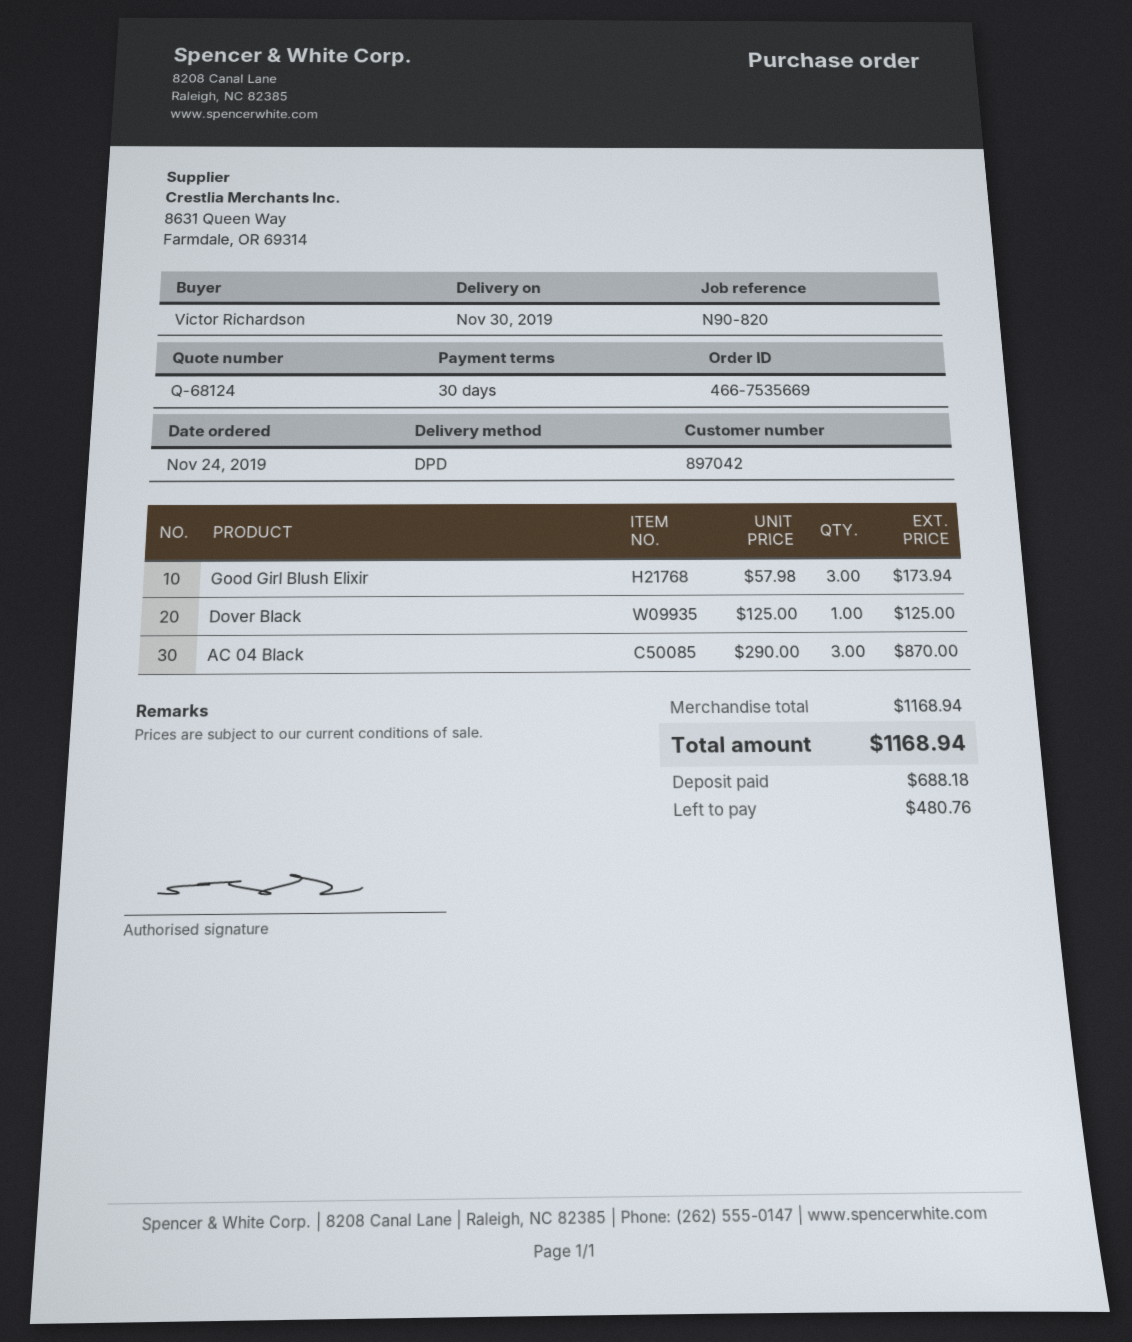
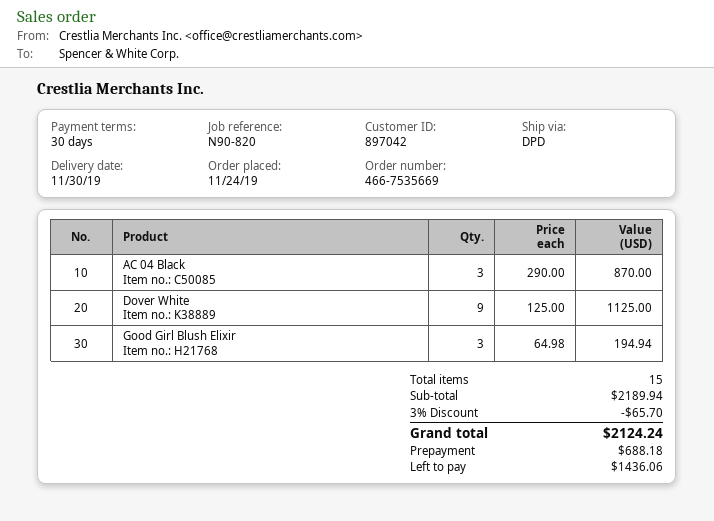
Good Girl Blush Elixir: 3 x 57.98 = 173.94 -> 3 x 64.98 = 194.94
Dover Black: 1 x 125.00 = 125.00 -> none
Dover White: none -> 9 x 125.00 = 1125.00
subtotal: 1168.94 -> 2189.94
discount: none -> 3% = 65.70
total: 1168.94 -> 2124.24
balance: 480.76 -> 1436.06

